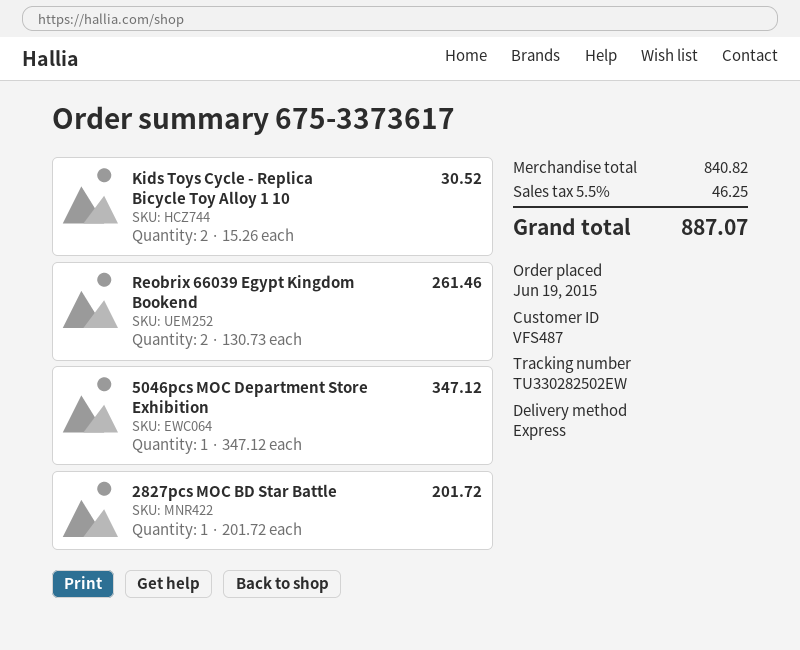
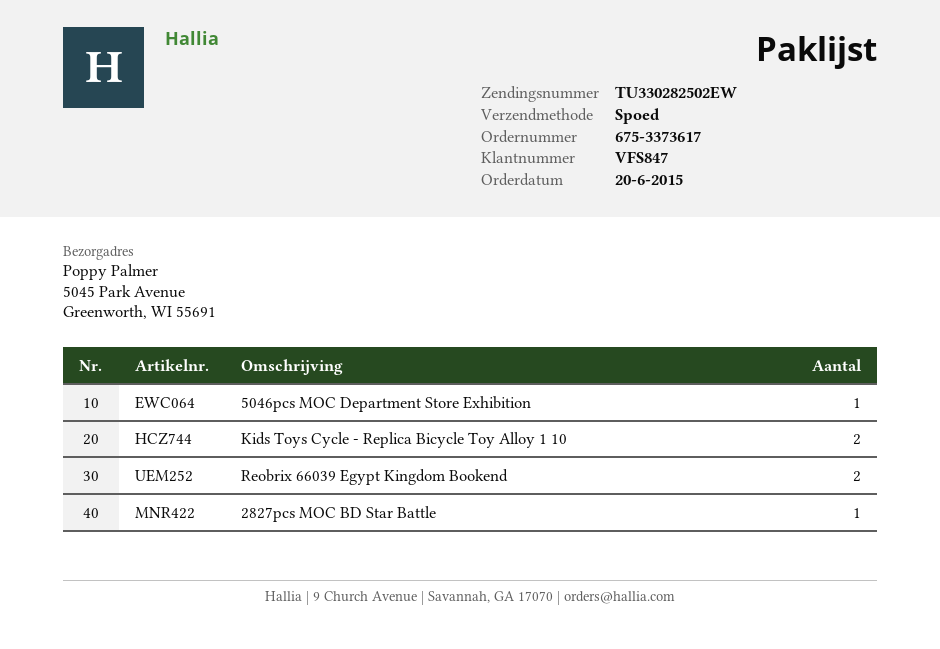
order date: 2015-06-19 -> 2015-06-20
customer number: VFS487 -> VFS847

